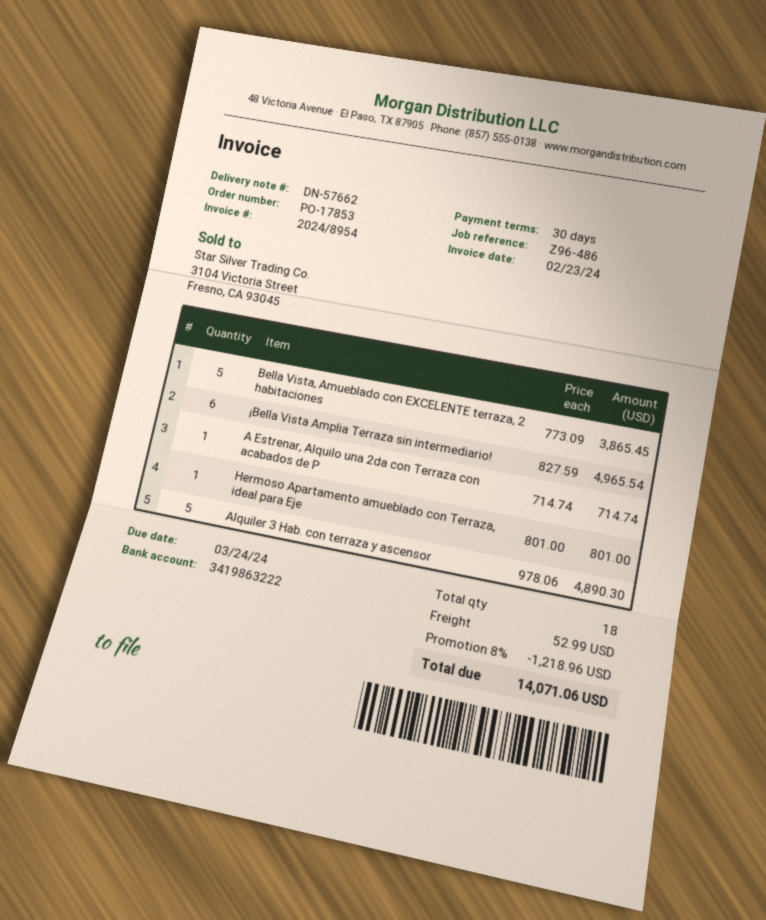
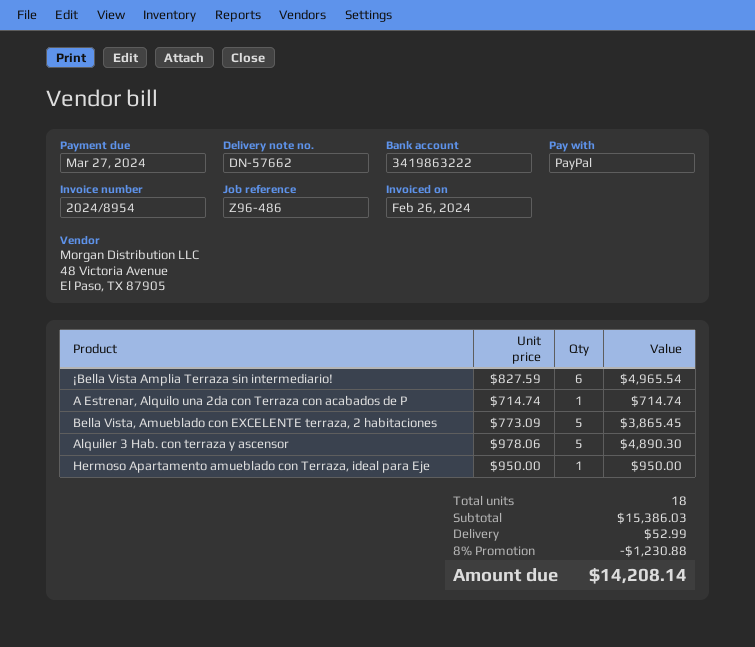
invoice date: 2024-02-23 -> 2024-02-26
due date: 2024-03-24 -> 2024-03-27
Hermoso Apartamento amueblado con Terraza, ideal para Eje: 1 x 801.00 = 801.00 -> 1 x 950.00 = 950.00
discount: 8% = 1218.96 -> 8% = 1230.88
total: 14071.06 -> 14208.14

